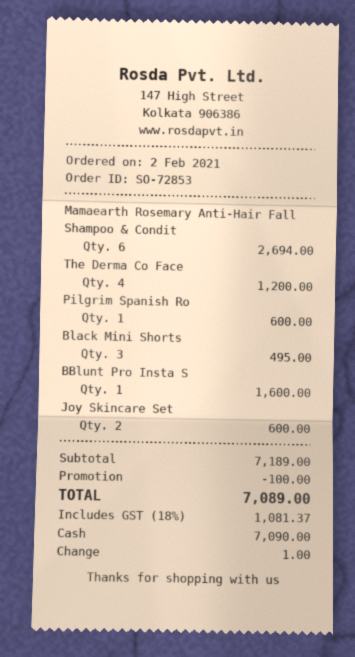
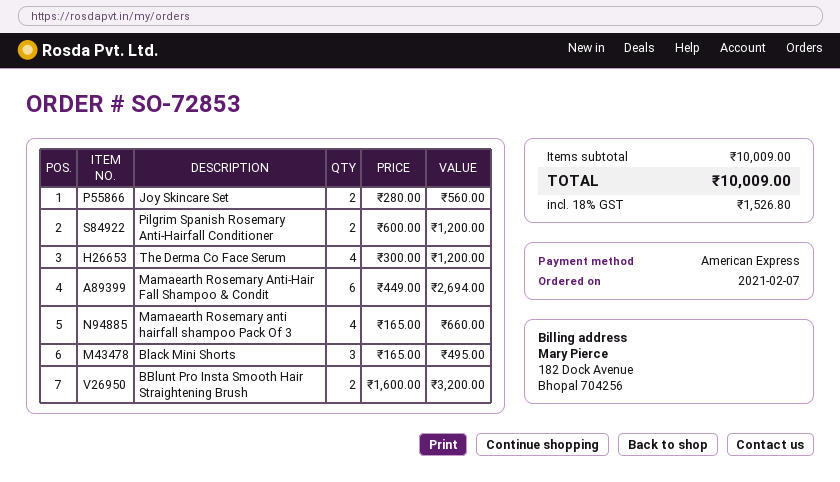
order date: 2021-02-02 -> 2021-02-07
payment method: cash -> American Express
Pilgrim Spanish Ro: 1 for 600.00 -> 2 for 1200.00
BBlunt Pro Insta S: 1 for 1600.00 -> 2 for 3200.00
Joy Skincare Set: 2 for 600.00 -> 2 for 560.00
Mamaearth Rosemary anti hairfall shampoo Pack Of 3: none -> 4 for 660.00
subtotal: 7189.00 -> 10009.00
discount: 100.00 -> none
tax: 18% = 1081.37 -> 18% = 1526.80
total: 7089.00 -> 10009.00

